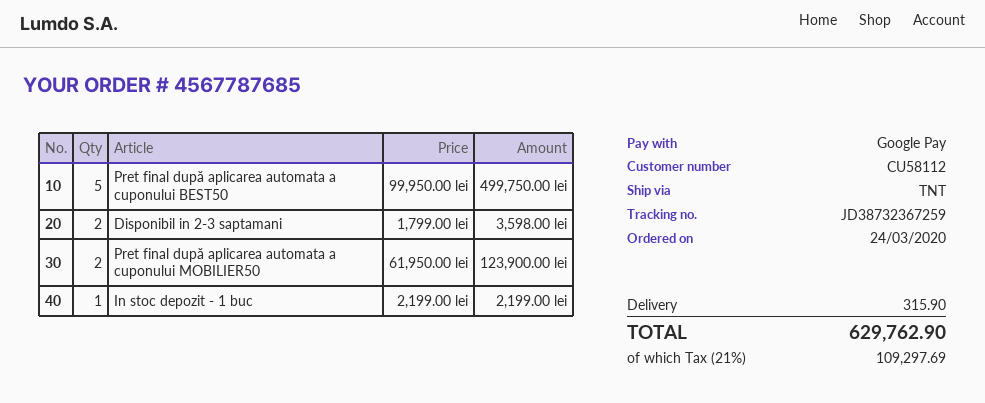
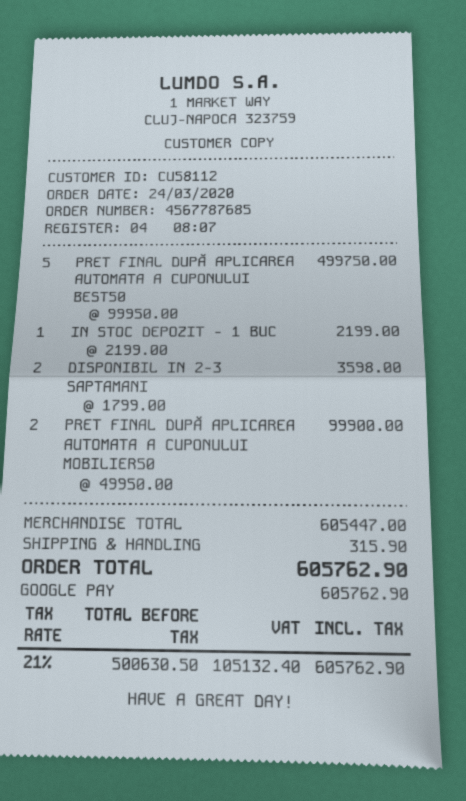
Pret final după aplicarea automata a cuponului MOBILIER50: 2 x 61950.00 = 123900.00 -> 2 x 49950.00 = 99900.00
tax: 21% = 109297.69 -> 21% = 105132.40
total: 629762.90 -> 605762.90

